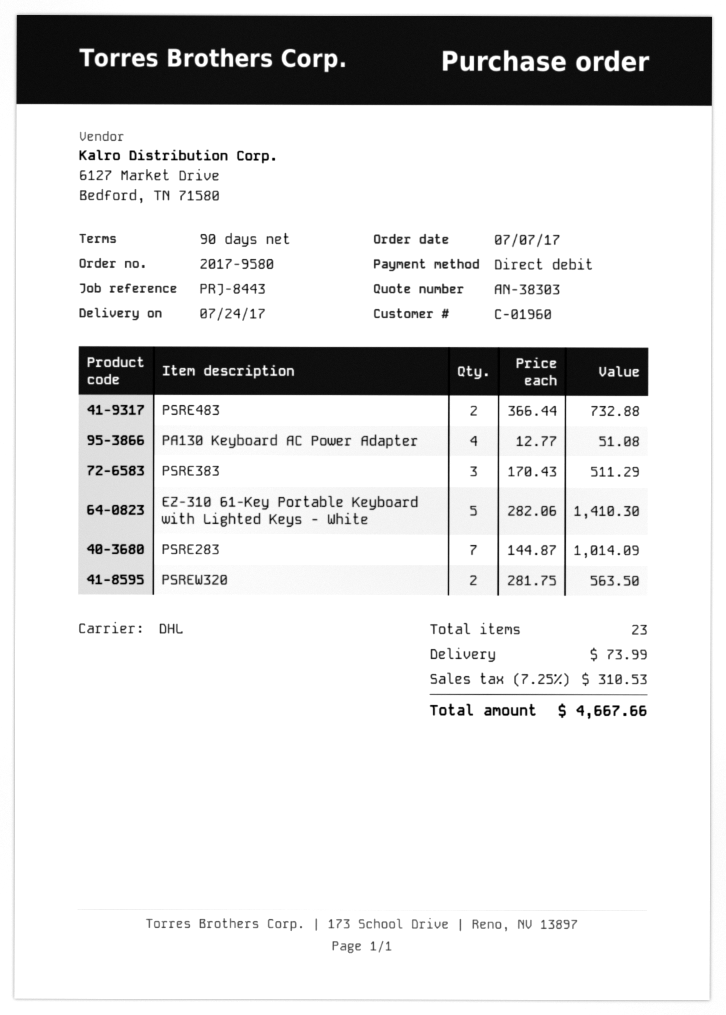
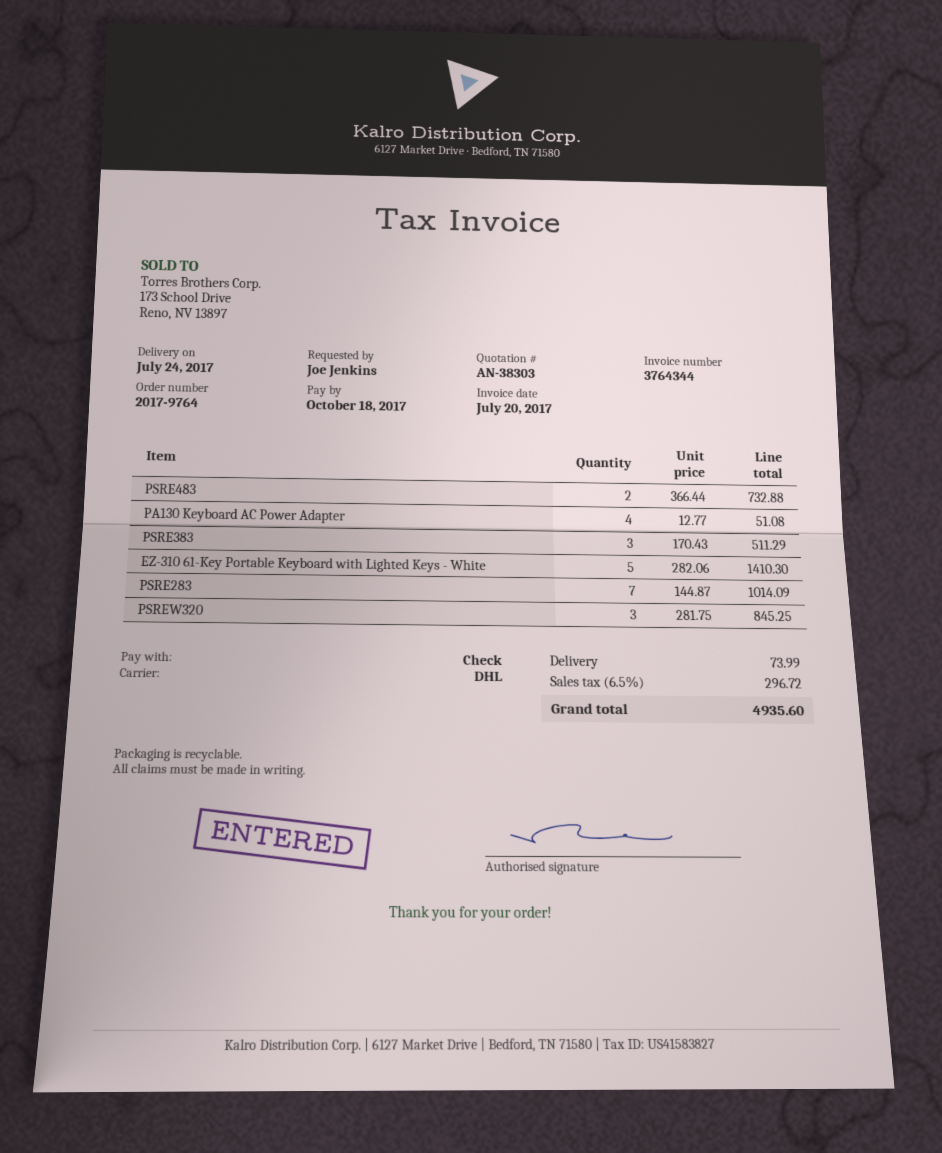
order number: 2017-9580 -> 2017-9764
payment method: direct debit -> cheque
PSREW320: 2 x 281.75 = 563.50 -> 3 x 281.75 = 845.25
tax: 7.25% = 310.53 -> 6.5% = 296.72
total: 4667.66 -> 4935.60

